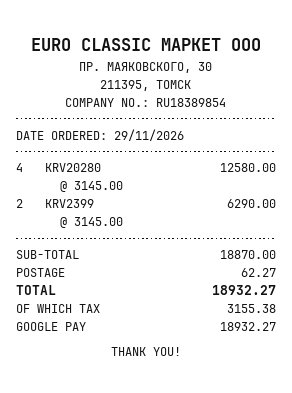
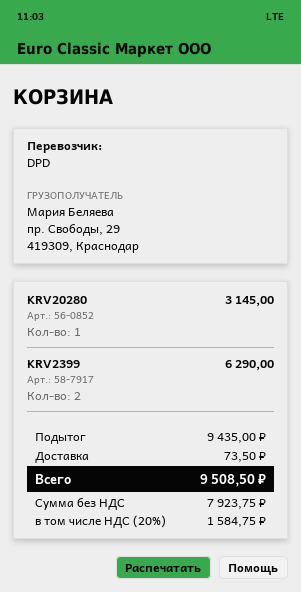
KRV20280: 4 for 12580.00 -> 1 for 3145.00
subtotal: 18870.00 -> 9435.00
shipping: 62.27 -> 73.50
tax: 3155.38 -> 1584.75
total: 18932.27 -> 9508.50

